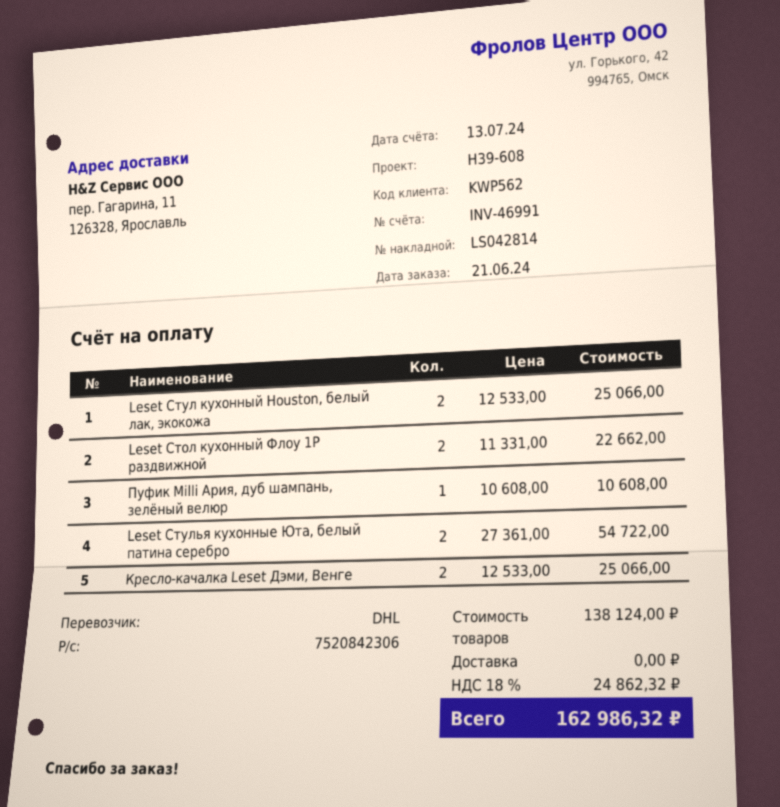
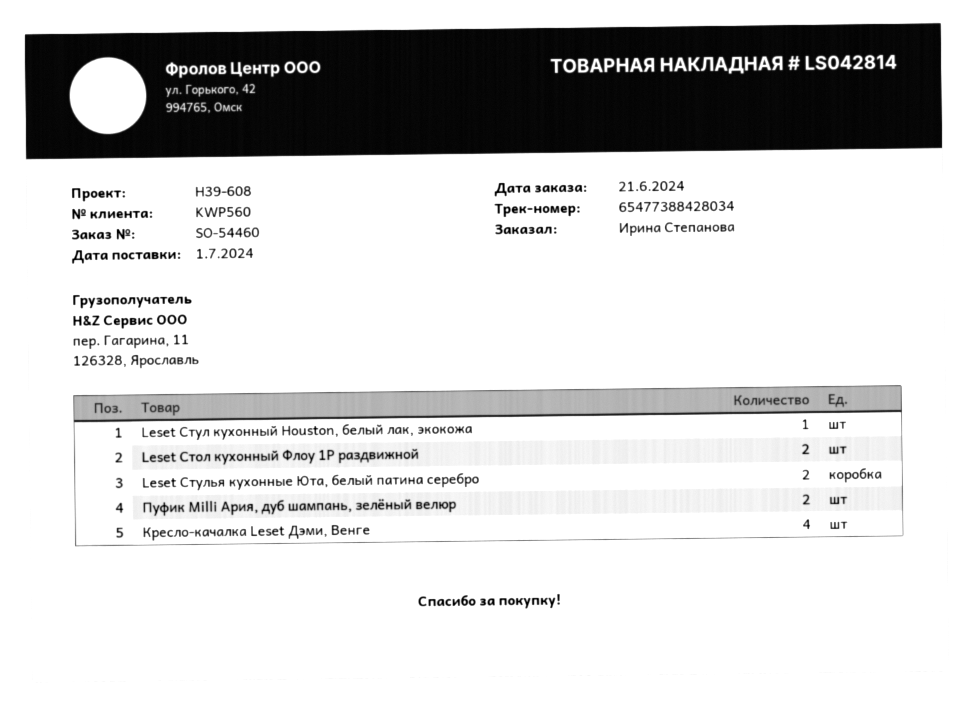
customer number: KWP562 -> KWP560
Leset Стул кухонный Houston, белый лак, экокожа: 2 -> 1
Пуфик Milli Ария, дуб шампань, зелёный велюр: 1 -> 2
Кресло-качалка Leset Дэми, Венге: 2 -> 4

